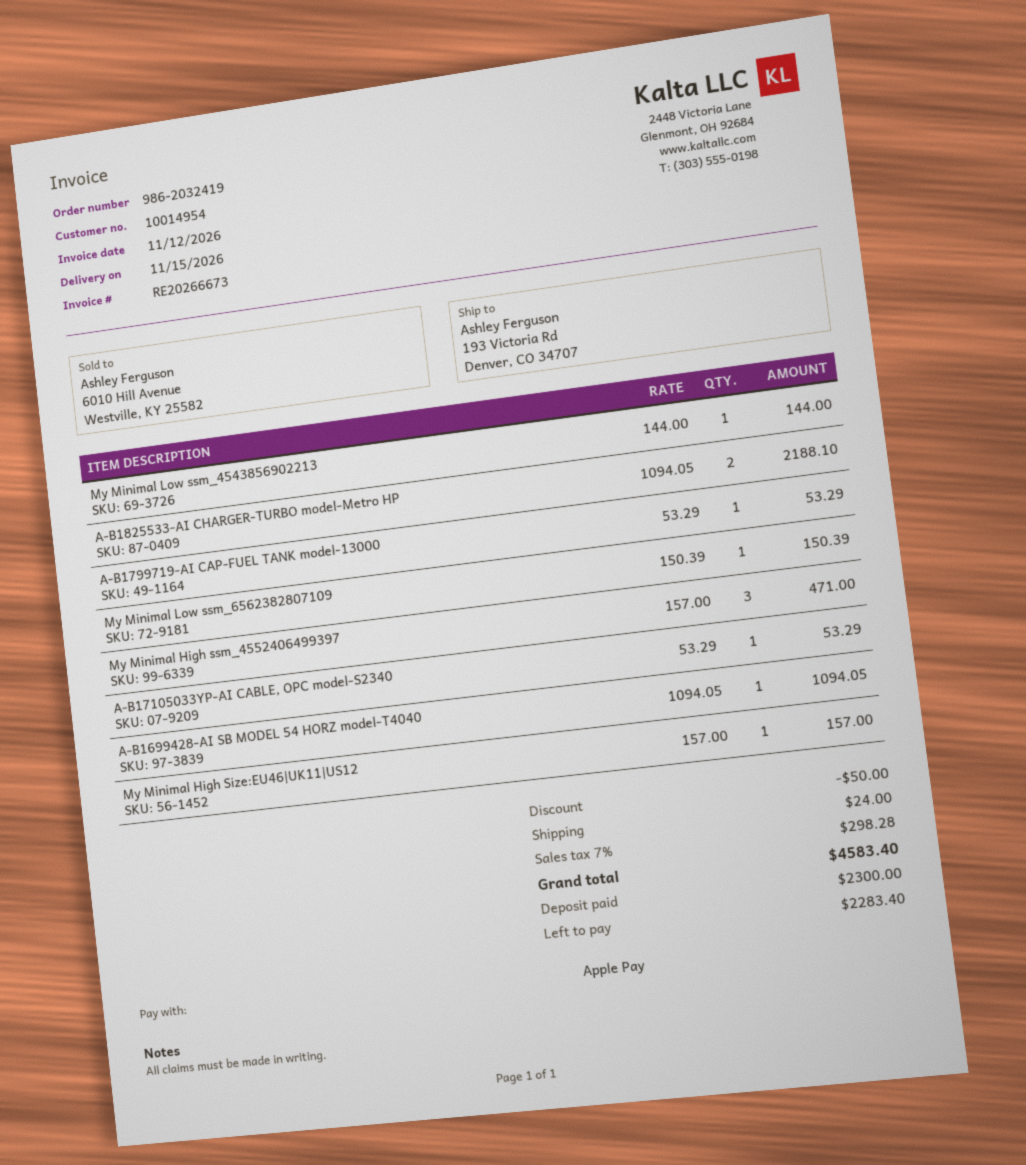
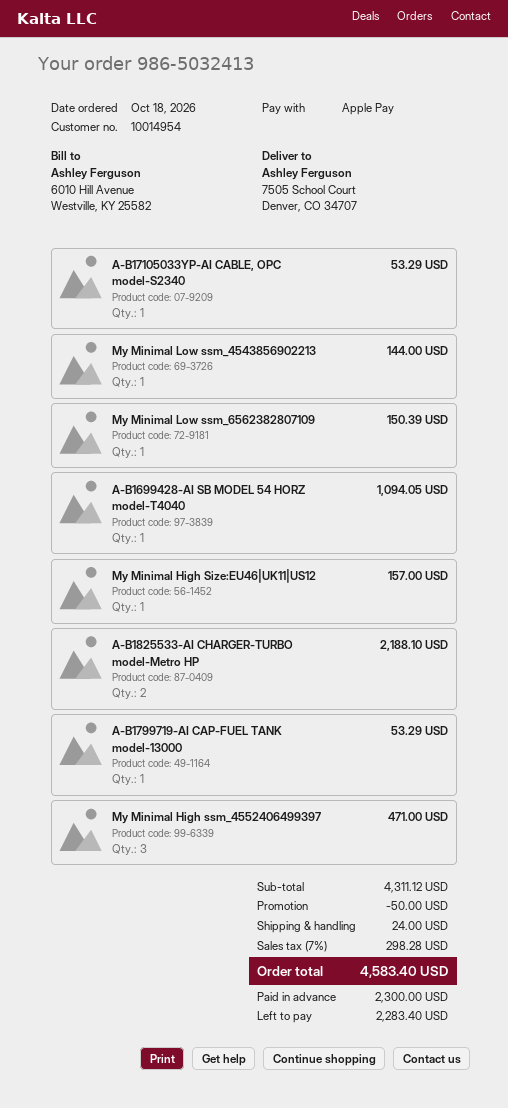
order number: 986-2032419 -> 986-5032413
ship to: 193 Victoria Rd, Denver, CO 34707 -> 7505 School Court, Denver, CO 34707

